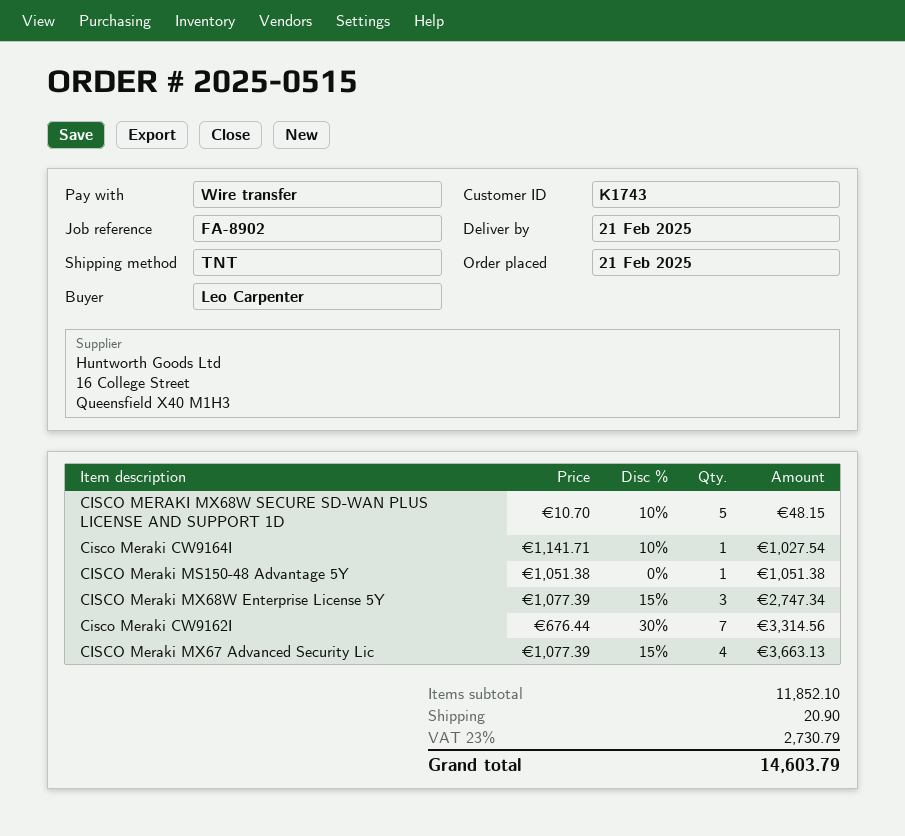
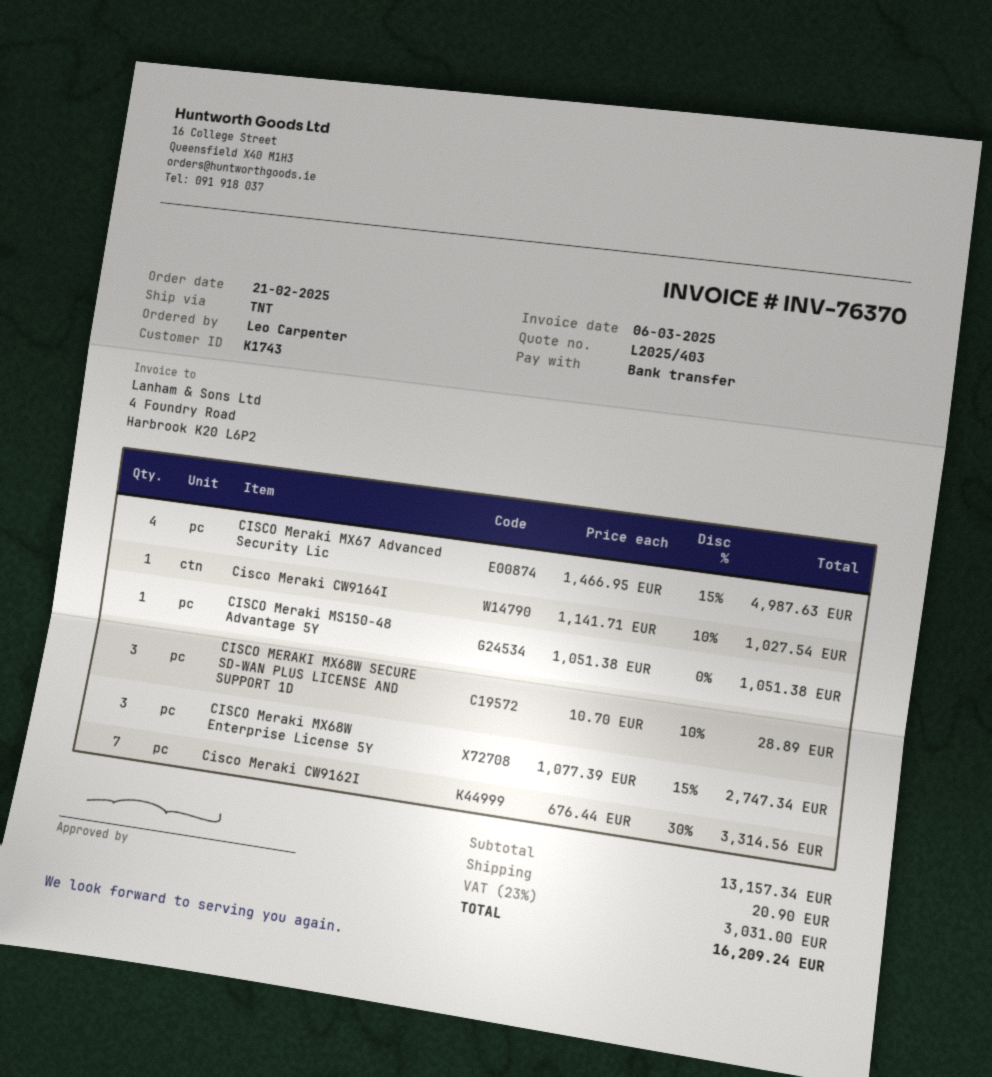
CISCO MERAKI MX68W SECURE SD-WAN PLUS LICENSE AND SUPPORT 1D: 5 x 10.70 - 10% = 48.15 -> 3 x 10.70 - 10% = 28.89
CISCO Meraki MX67 Advanced Security Lic: 4 x 1077.39 - 15% = 3663.13 -> 4 x 1466.95 - 15% = 4987.63
subtotal: 11852.10 -> 13157.34
tax: 23% = 2730.79 -> 23% = 3031.00
total: 14603.79 -> 16209.24

